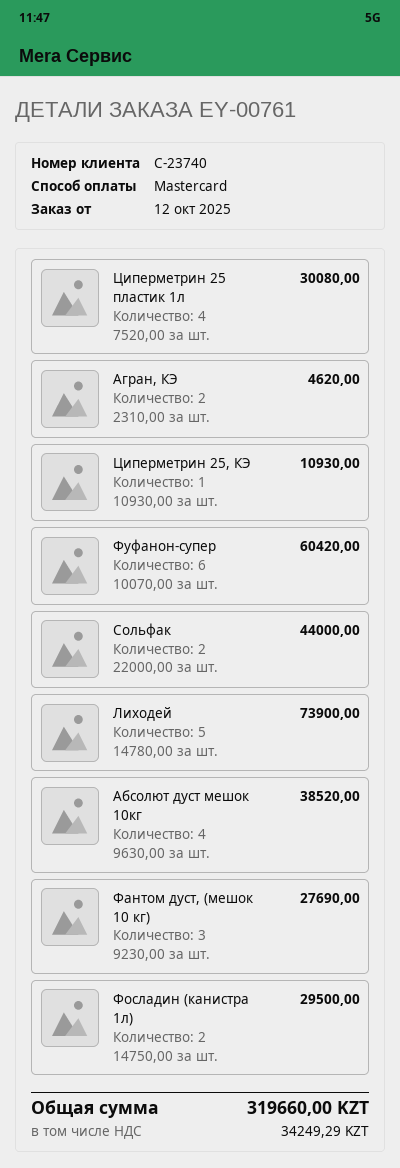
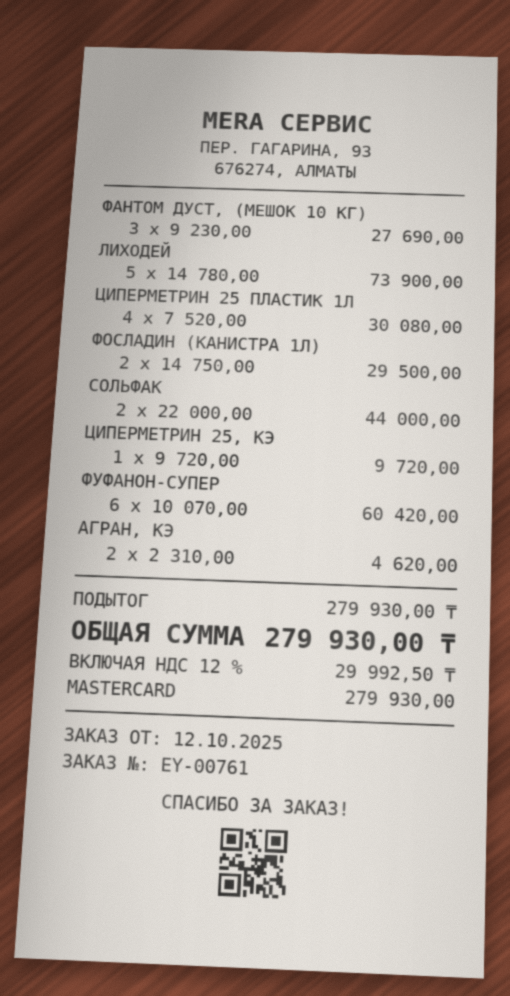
Циперметрин 25, КЭ: 1 x 10930.00 = 10930.00 -> 1 x 9720.00 = 9720.00
Абсолют дуст мешок 10кг: 4 x 9630.00 = 38520.00 -> none
tax: 34249.29 -> 29992.50
total: 319660.00 -> 279930.00

